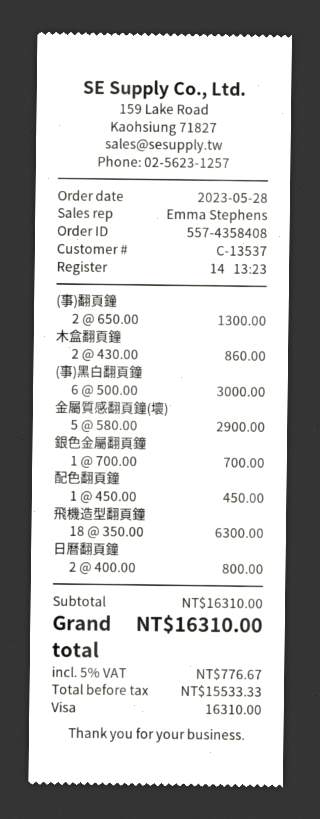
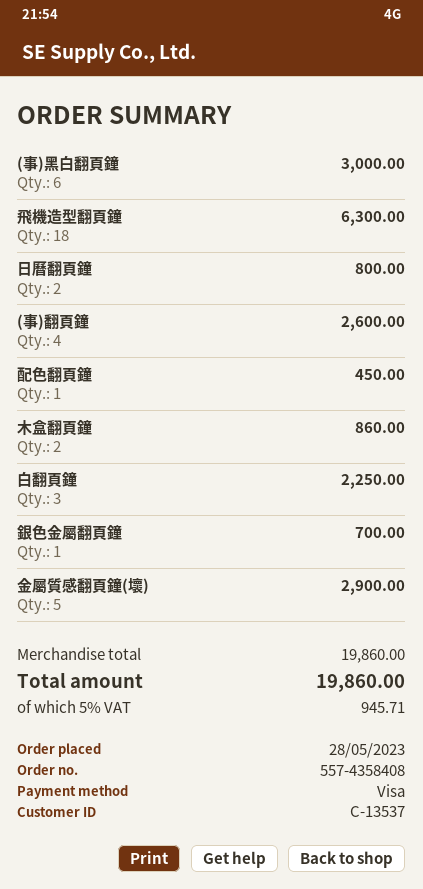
(事)翻頁鐘: 2 for 1300.00 -> 4 for 2600.00
白翻頁鐘: none -> 3 for 2250.00
subtotal: 16310.00 -> 19860.00
tax: 5% = 776.67 -> 5% = 945.71
total: 16310.00 -> 19860.00

